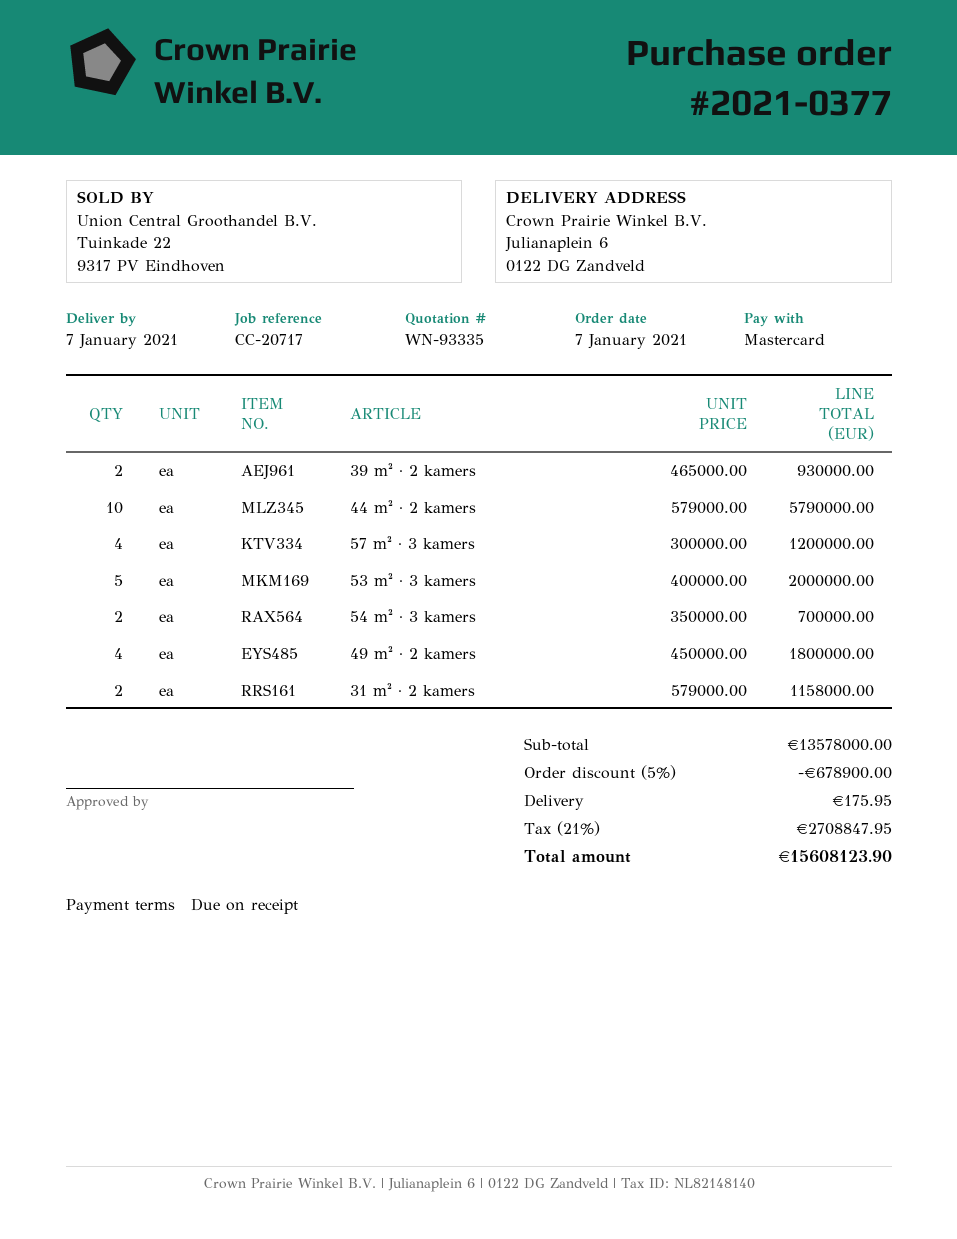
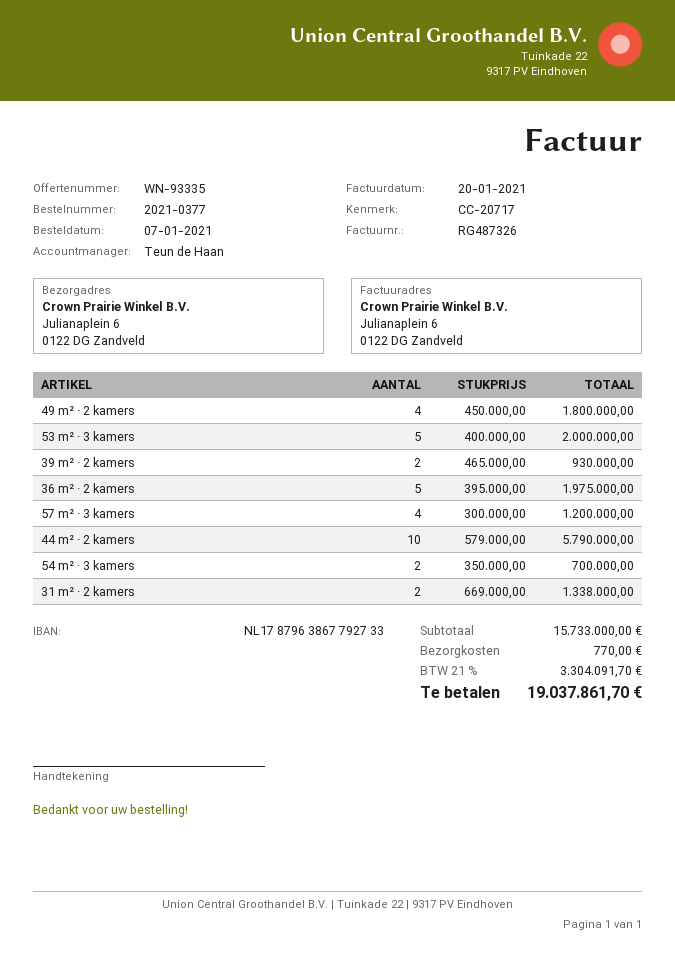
31 m² · 2 kamers: 2 x 579000.00 = 1158000.00 -> 2 x 669000.00 = 1338000.00
36 m² · 2 kamers: none -> 5 x 395000.00 = 1975000.00
subtotal: 13578000.00 -> 15733000.00
discount: 5% = 678900.00 -> none
shipping: 175.95 -> 770.00
tax: 21% = 2708847.95 -> 21% = 3304091.70
total: 15608123.90 -> 19037861.70

